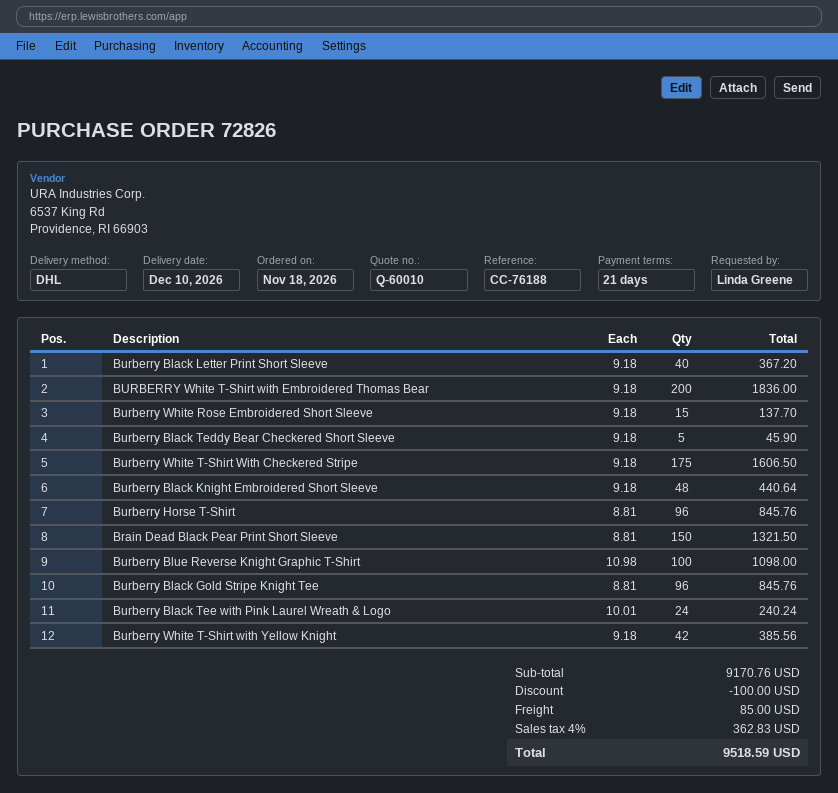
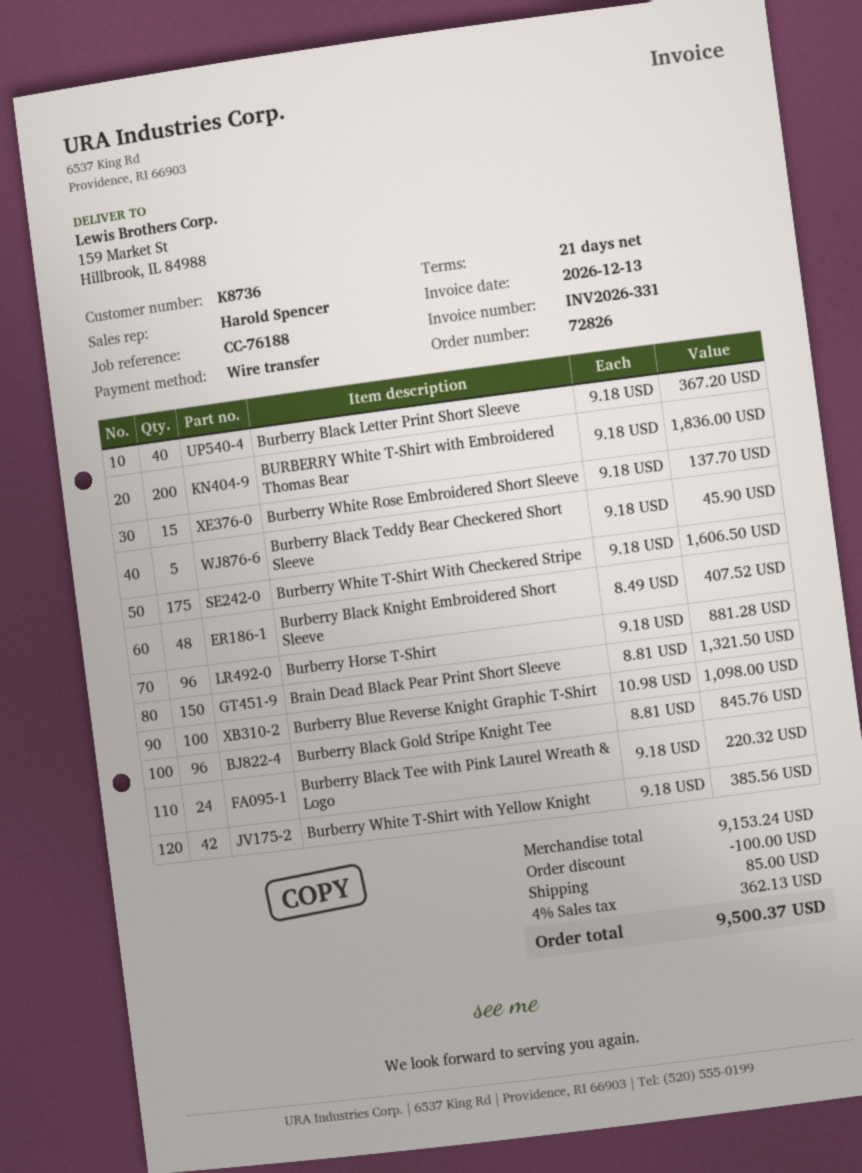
Burberry Black Knight Embroidered Short Sleeve: 48 x 9.18 = 440.64 -> 48 x 8.49 = 407.52
Burberry Horse T-Shirt: 96 x 8.81 = 845.76 -> 96 x 9.18 = 881.28
Burberry Black Tee with Pink Laurel Wreath & Logo: 24 x 10.01 = 240.24 -> 24 x 9.18 = 220.32
subtotal: 9170.76 -> 9153.24
tax: 4% = 362.83 -> 4% = 362.13
total: 9518.59 -> 9500.37

